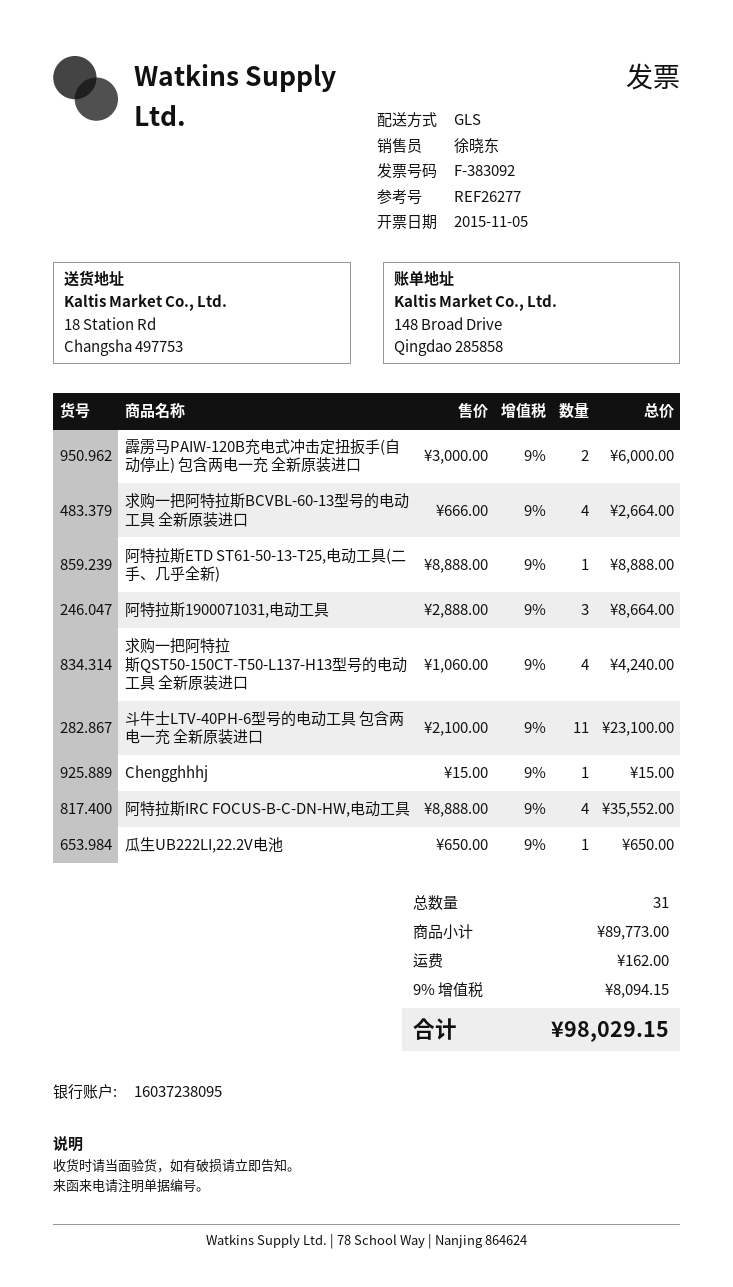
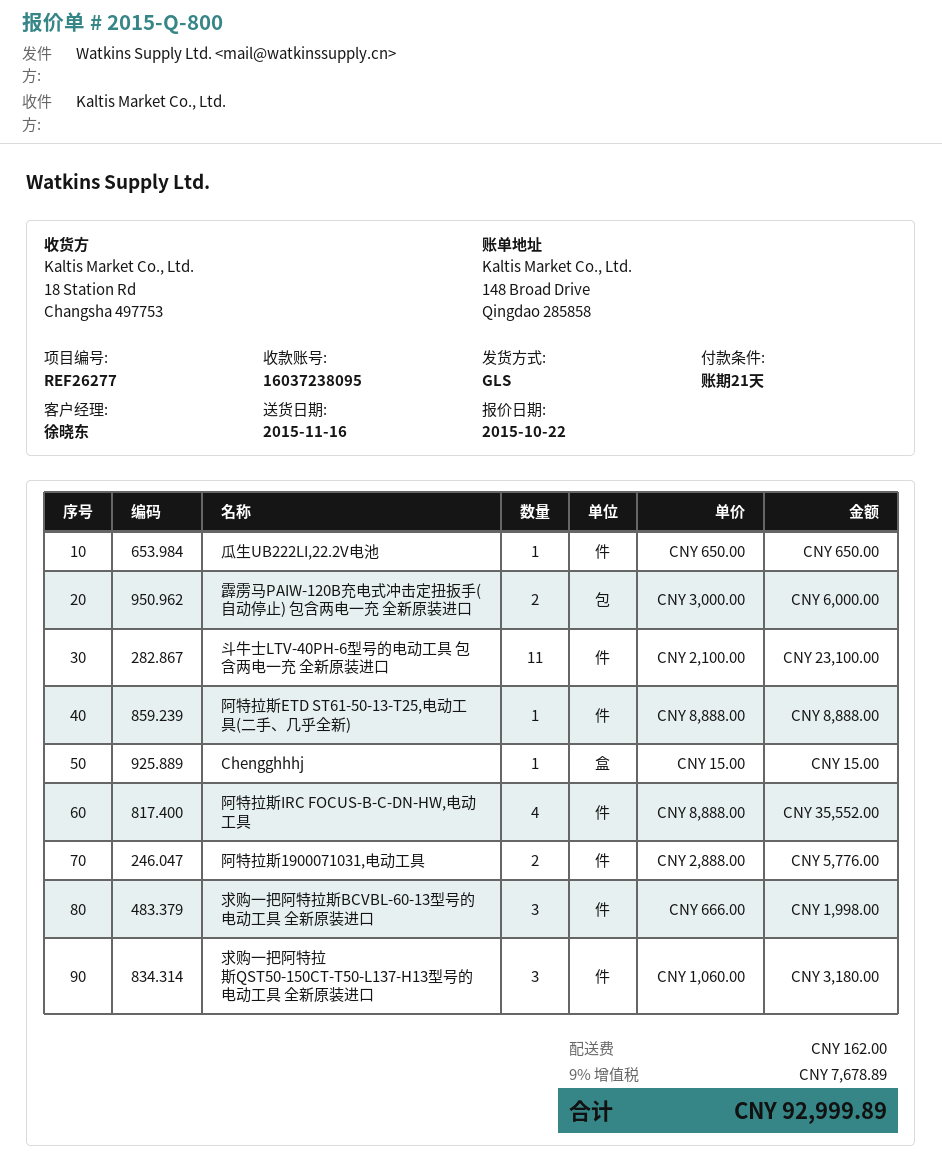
求购一把阿特拉斯BCVBL-60-13型号的电动工具 全新原装进口: 4 x 666.00 = 2664.00 -> 3 x 666.00 = 1998.00
阿特拉斯1900071031,电动工具: 3 x 2888.00 = 8664.00 -> 2 x 2888.00 = 5776.00
求购一把阿特拉斯QST50-150CT-T50-L137-H13型号的电动工具 全新原装进口: 4 x 1060.00 = 4240.00 -> 3 x 1060.00 = 3180.00
tax: 9% = 8094.15 -> 9% = 7678.89
total: 98029.15 -> 92999.89

